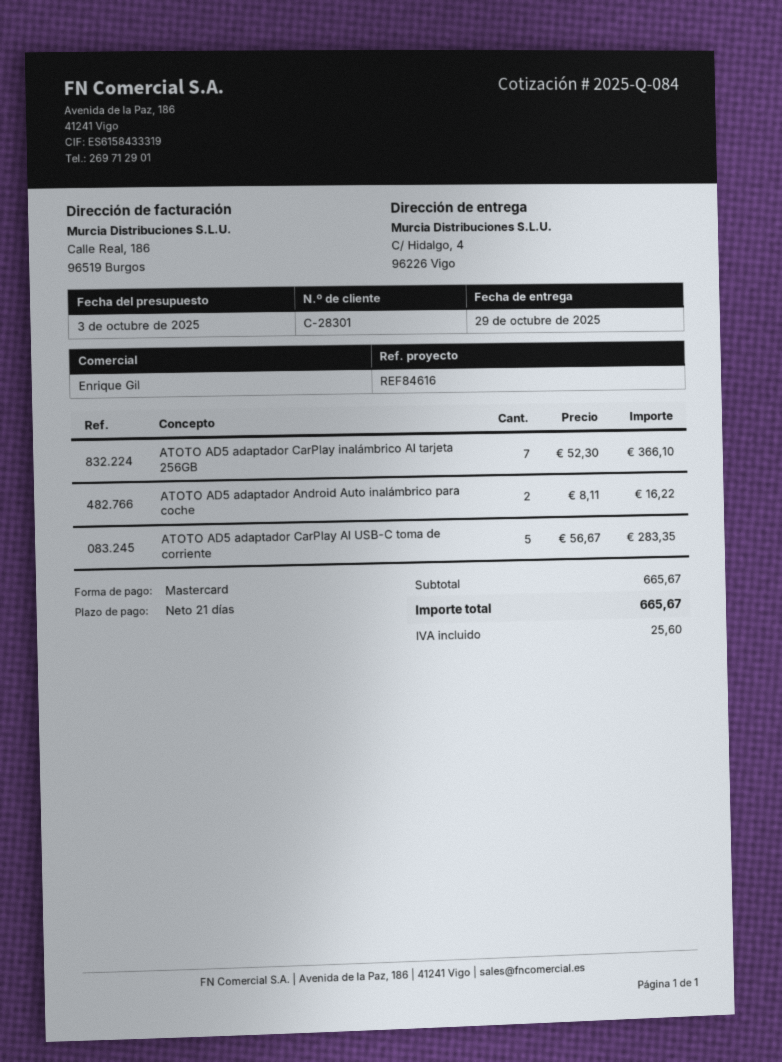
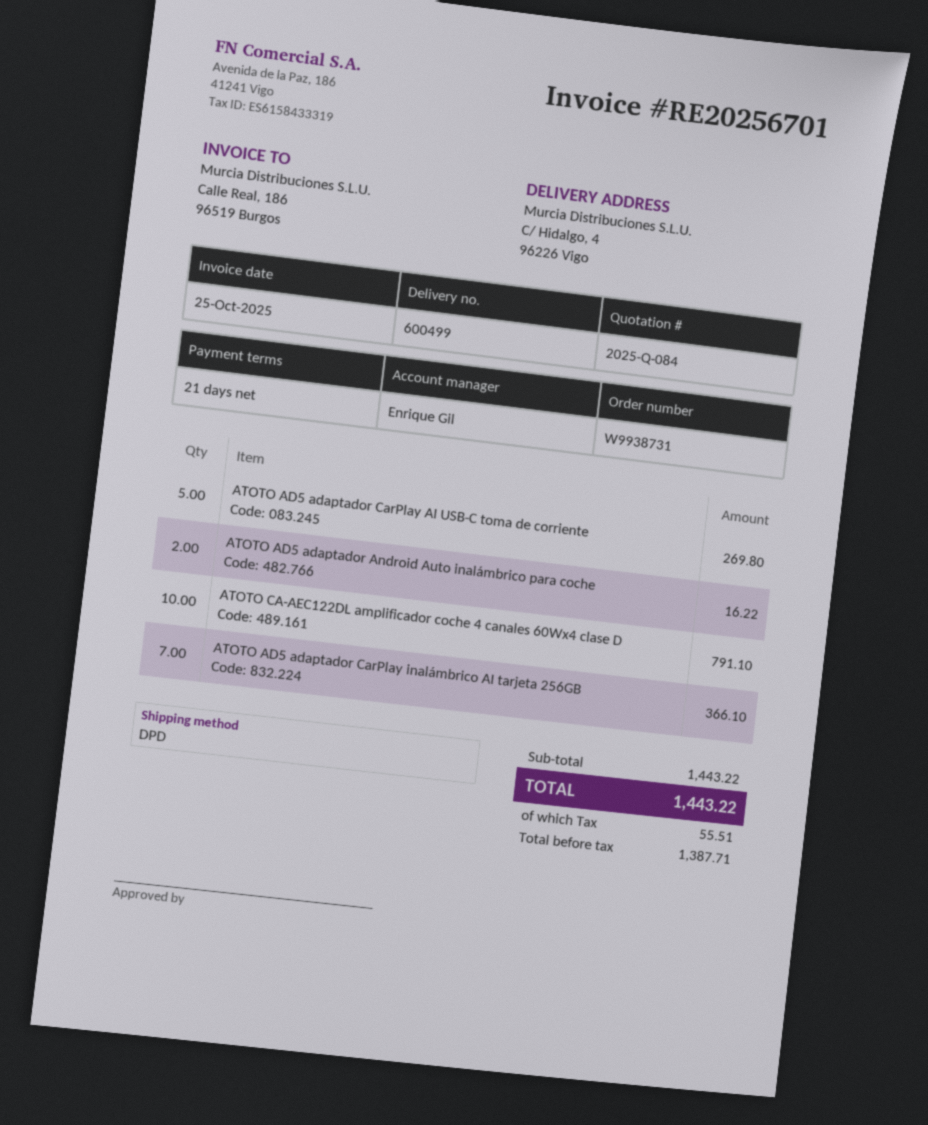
ATOTO AD5 adaptador CarPlay AI USB-C toma de corriente: 5 for 283.35 -> 5 for 269.80
ATOTO CA-AEC122DL amplificador coche 4 canales 60Wx4 clase D: none -> 10 for 791.10
subtotal: 665.67 -> 1443.22
tax: 25.60 -> 55.51
total: 665.67 -> 1443.22

